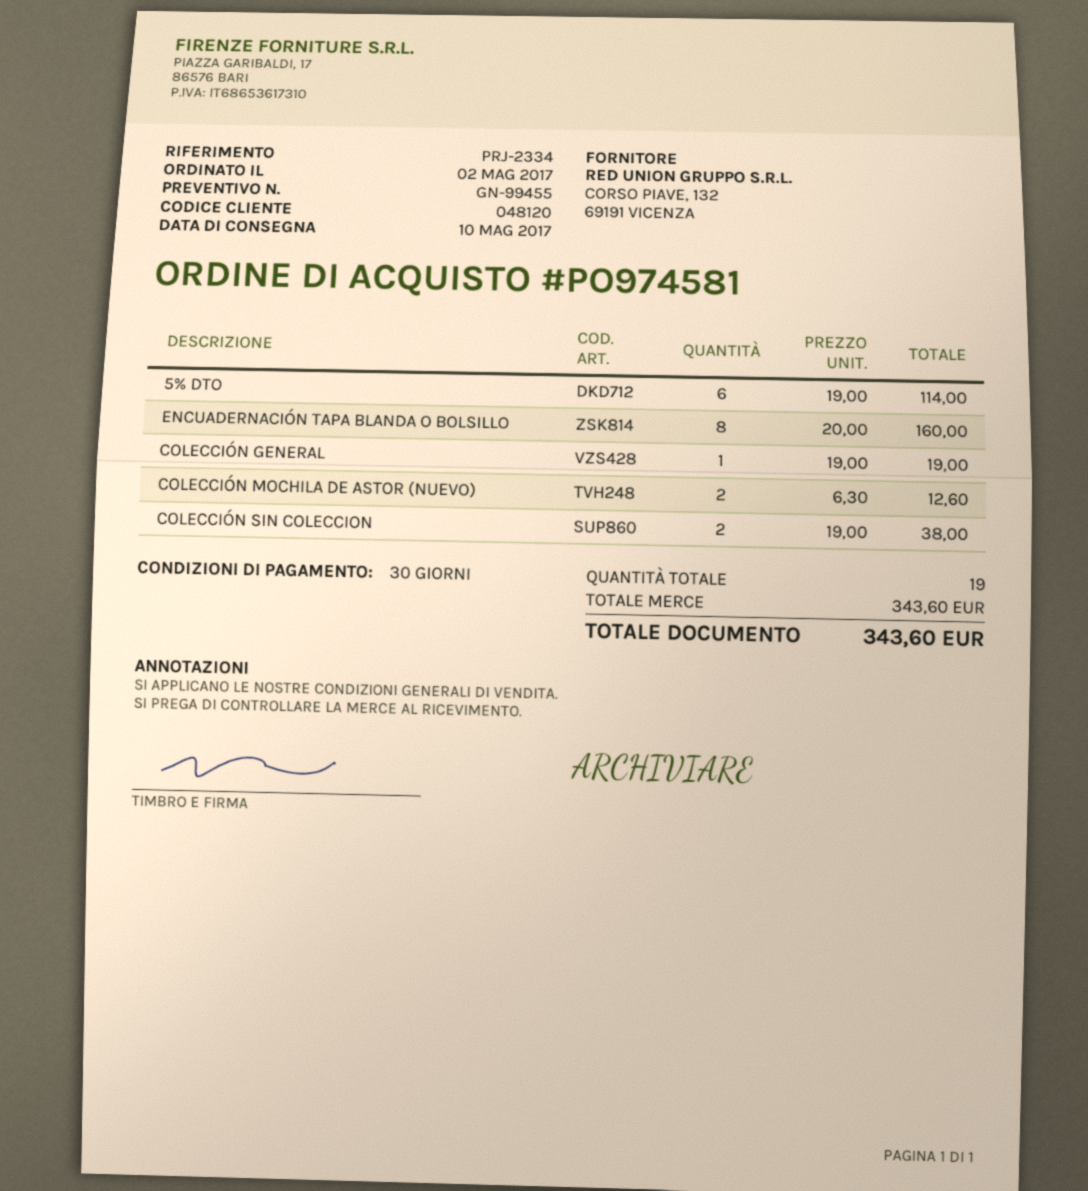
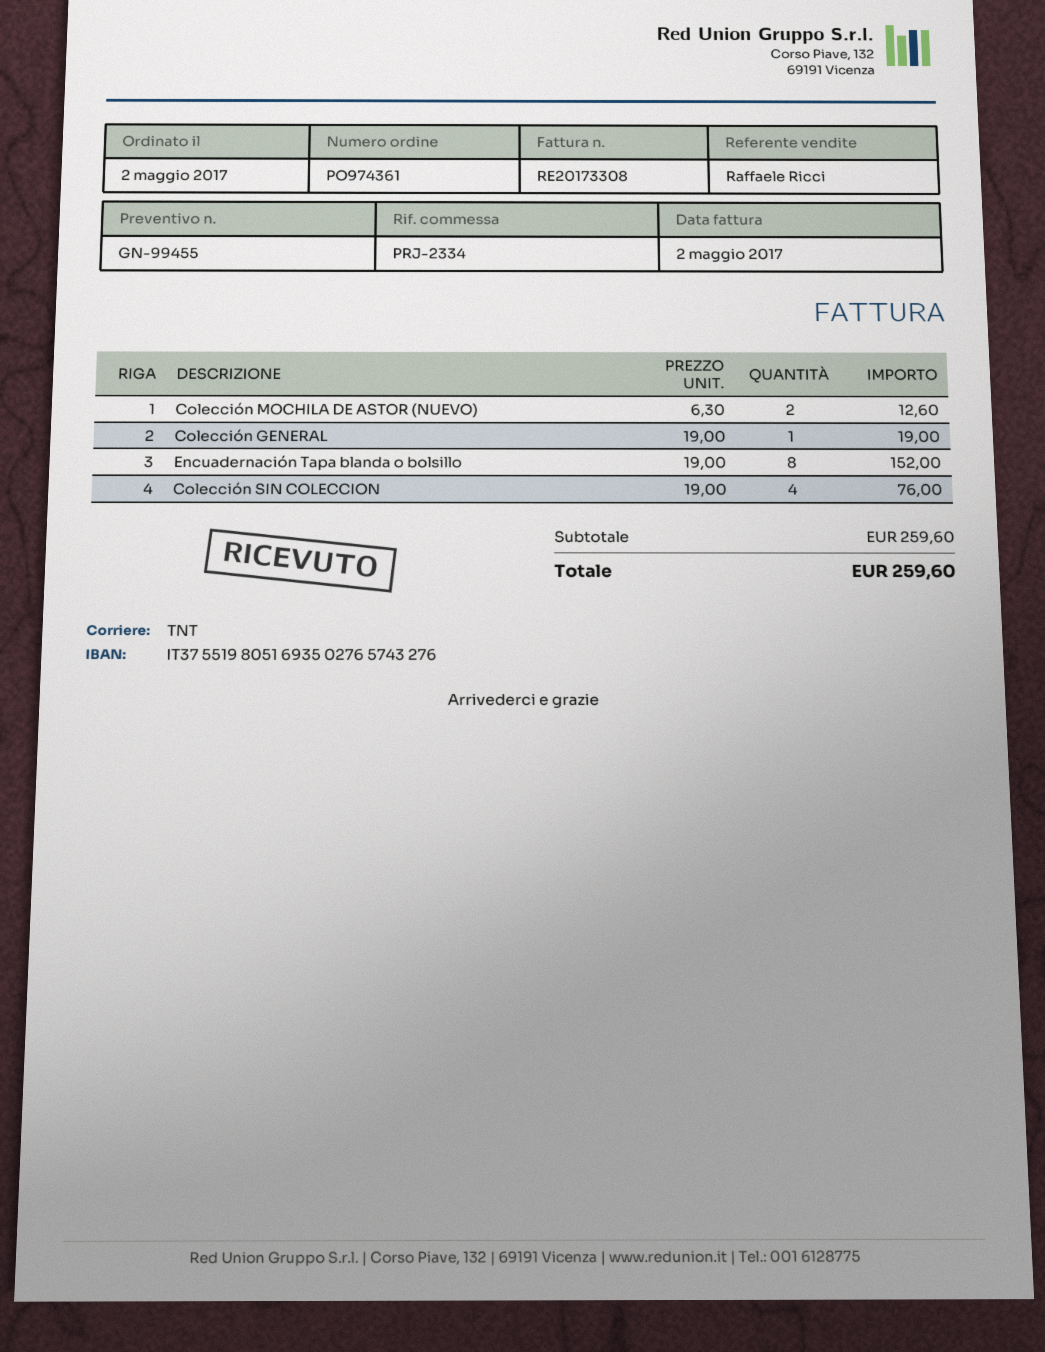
order number: PO974581 -> PO974361
5% DTO: 6 x 19.00 = 114.00 -> none
ENCUADERNACIÓN TAPA BLANDA O BOLSILLO: 8 x 20.00 = 160.00 -> 8 x 19.00 = 152.00
COLECCIÓN SIN COLECCION: 2 x 19.00 = 38.00 -> 4 x 19.00 = 76.00
subtotal: 343.60 -> 259.60
total: 343.60 -> 259.60

